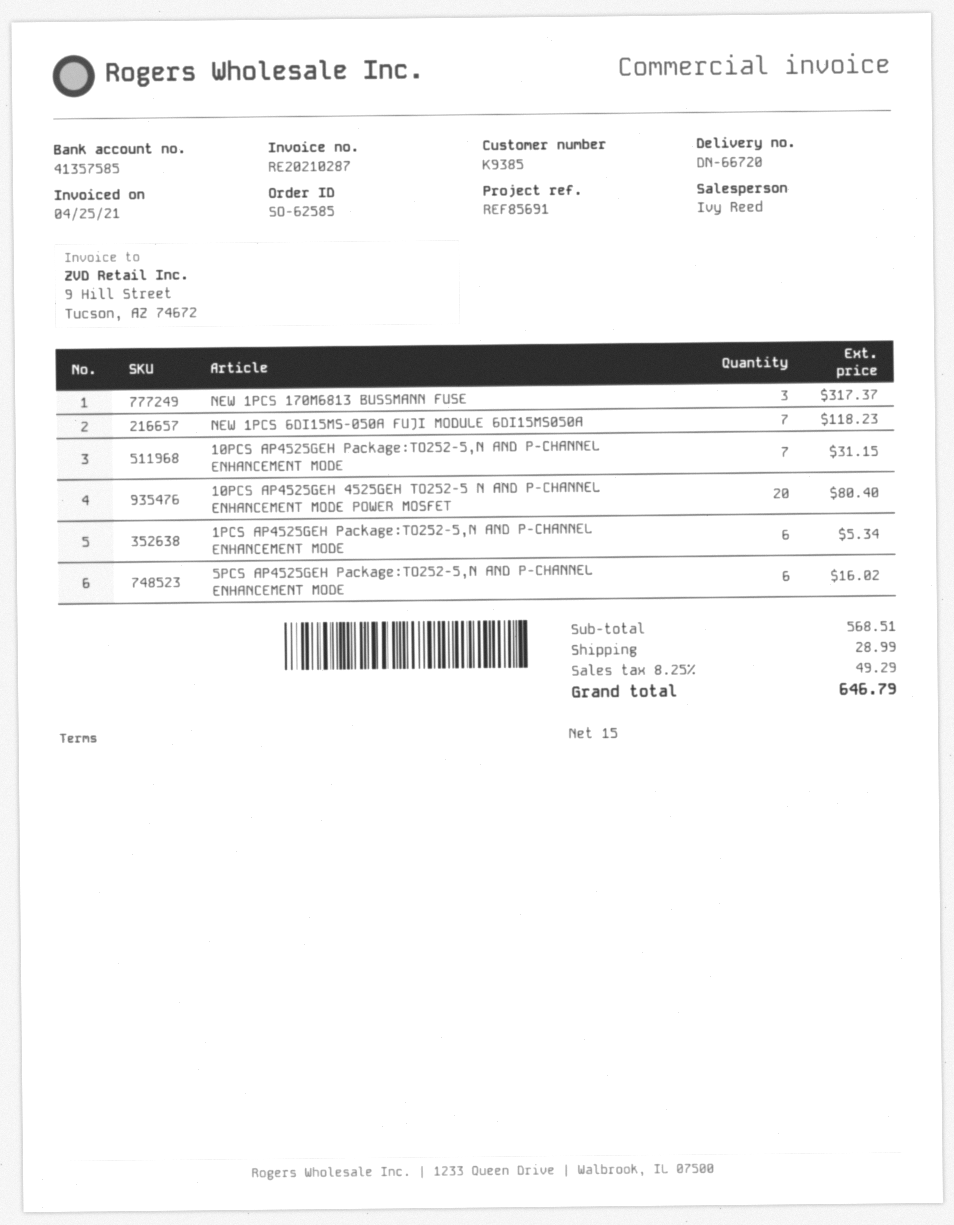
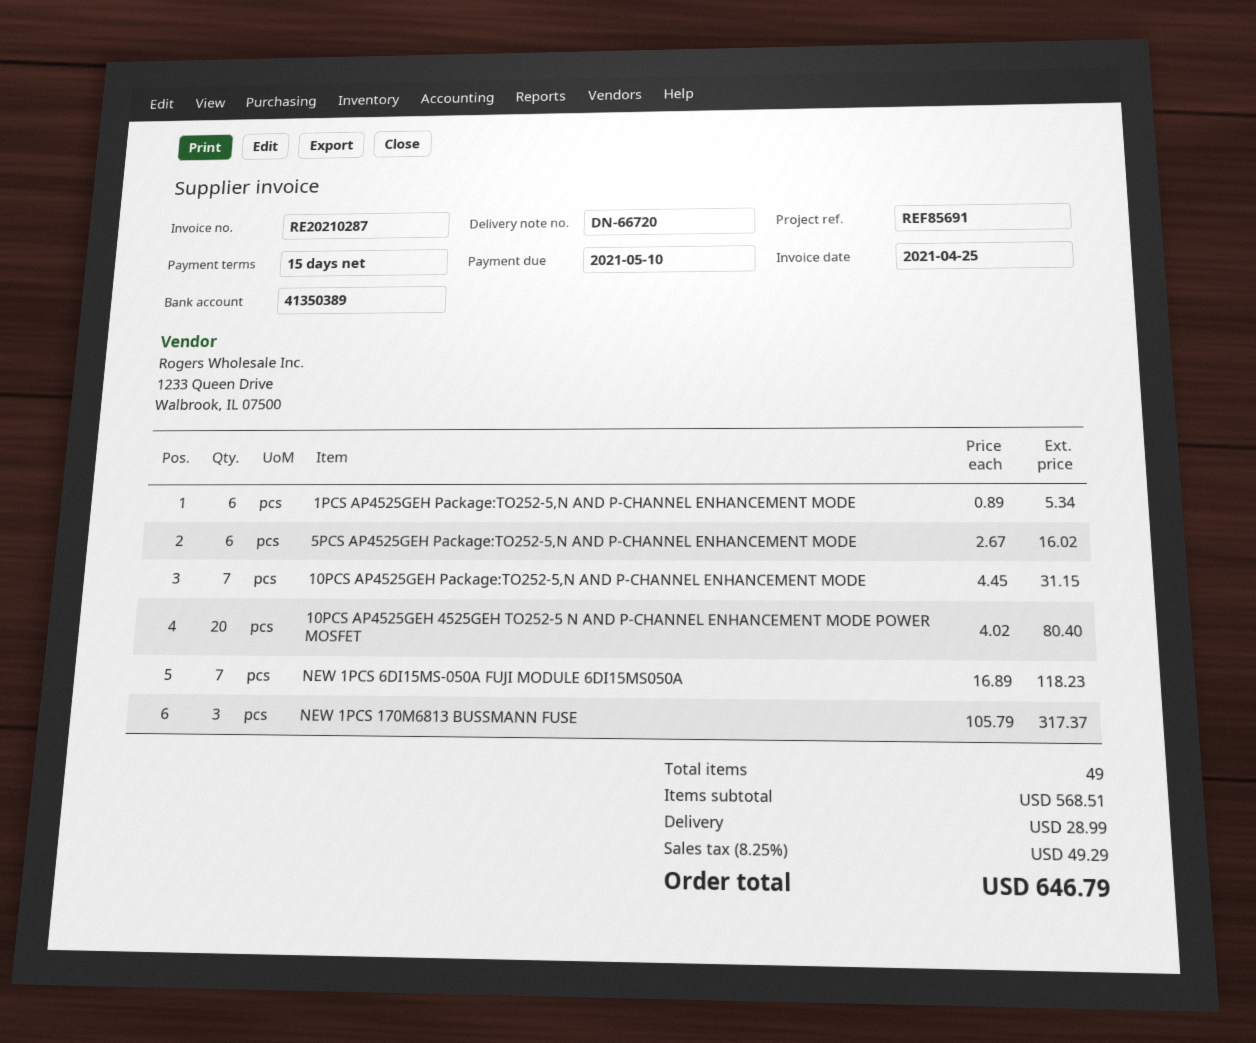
bank account: 41357585 -> 41350389

